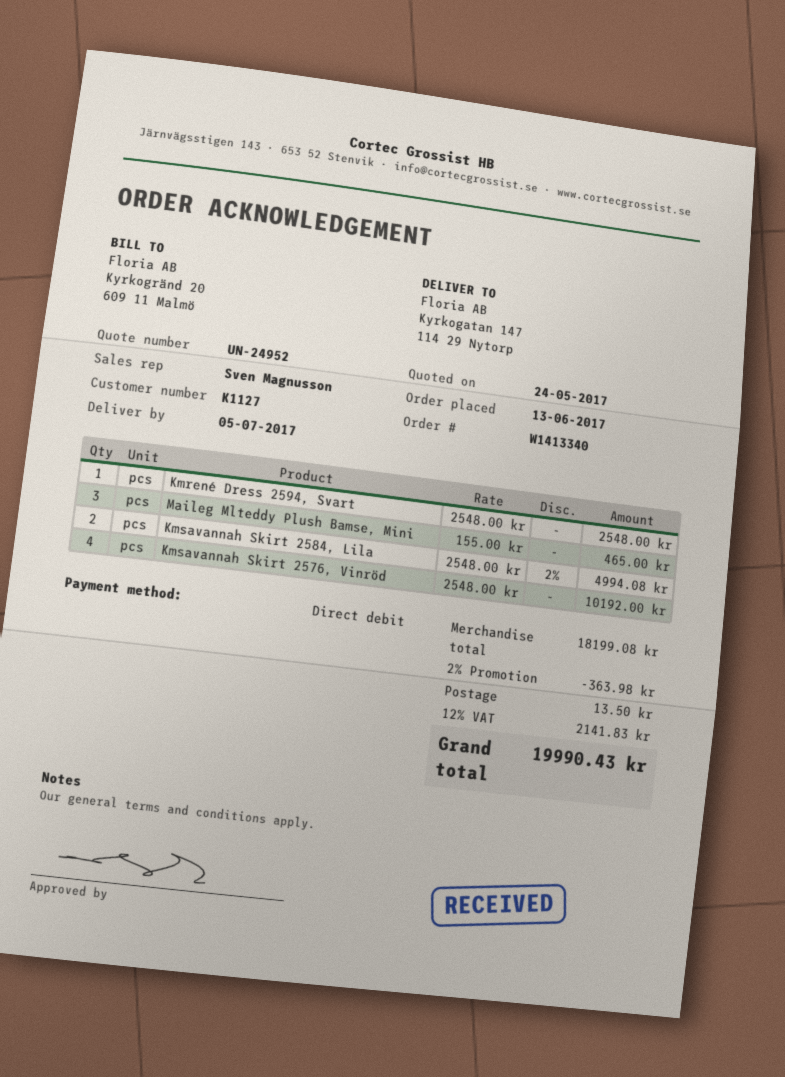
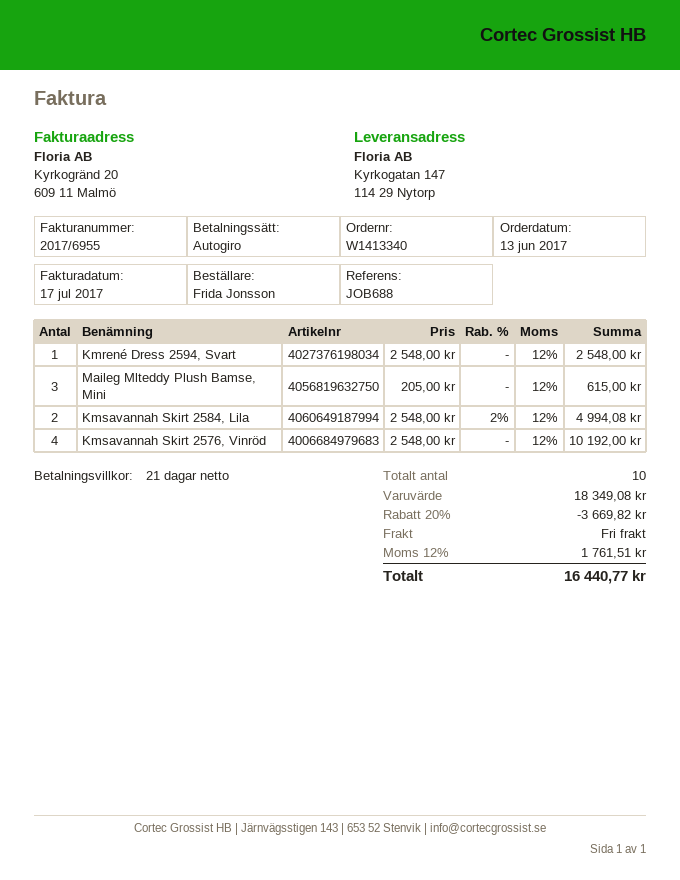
Maileg Mlteddy Plush Bamse, Mini: 3 x 155.00 = 465.00 -> 3 x 205.00 = 615.00
subtotal: 18199.08 -> 18349.08
discount: 2% = 363.98 -> 20% = 3669.82
shipping: 13.50 -> 0.00
tax: 12% = 2141.83 -> 12% = 1761.51
total: 19990.43 -> 16440.77

